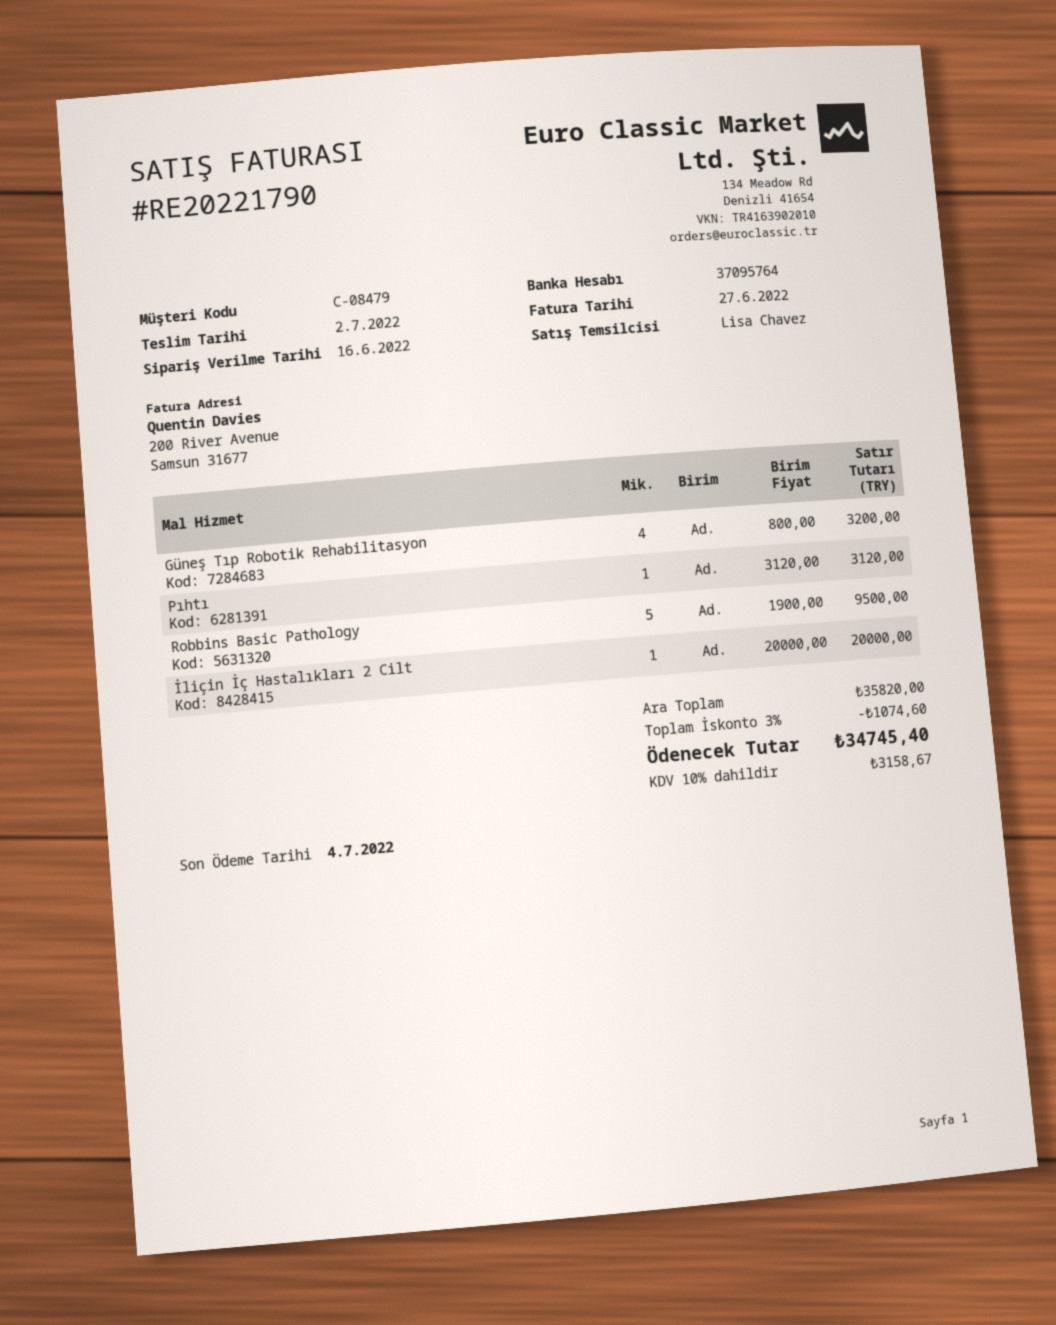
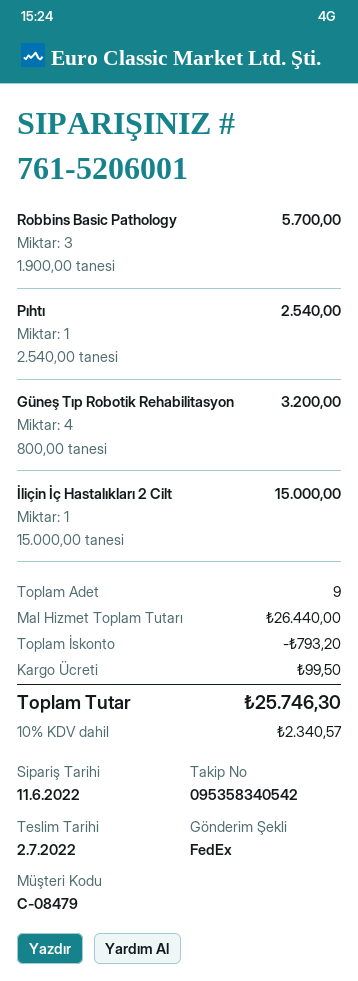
order date: 2022-06-16 -> 2022-06-11
Pıhtı: 1 x 3120.00 = 3120.00 -> 1 x 2540.00 = 2540.00
Robbins Basic Pathology: 5 x 1900.00 = 9500.00 -> 3 x 1900.00 = 5700.00
İliçin İç Hastalıkları 2 Cilt: 1 x 20000.00 = 20000.00 -> 1 x 15000.00 = 15000.00
subtotal: 35820.00 -> 26440.00
discount: 1074.60 -> 793.20
shipping: none -> 99.50
tax: 10% = 3158.67 -> 10% = 2340.57
total: 34745.40 -> 25746.30

